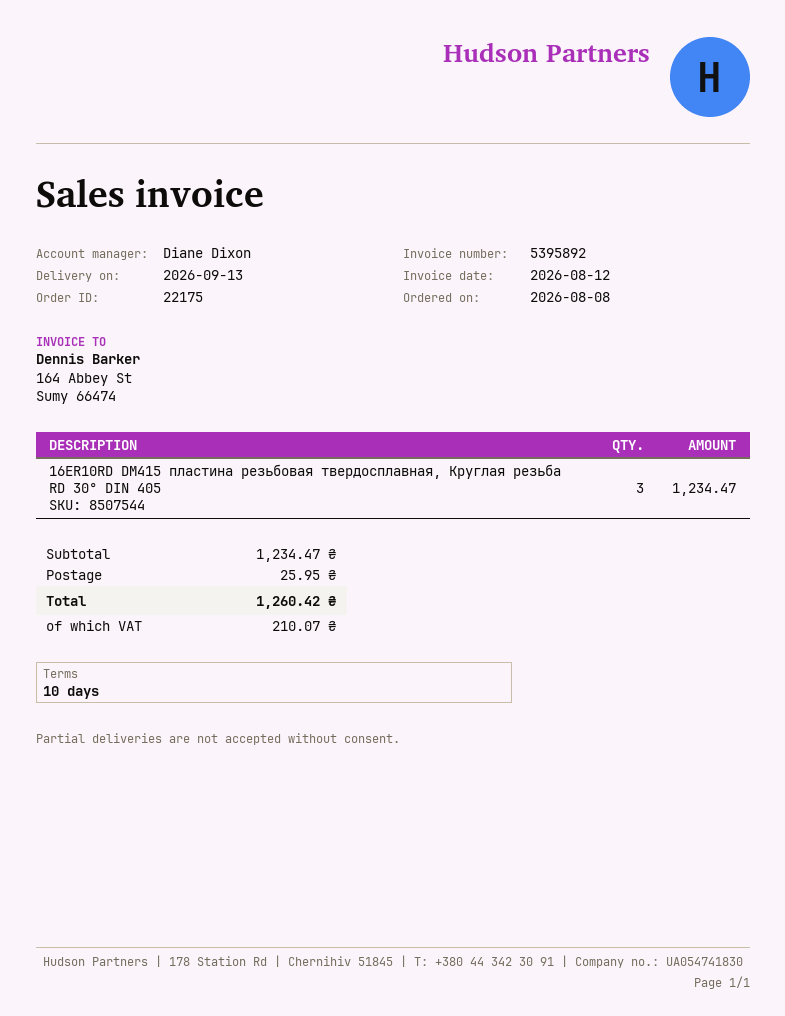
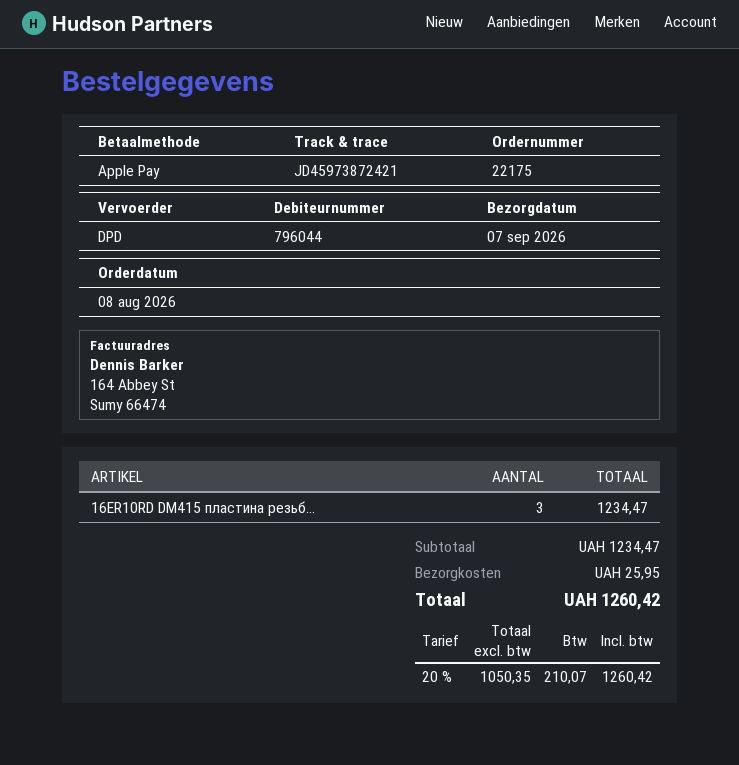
delivery date: 2026-09-13 -> 2026-09-07

